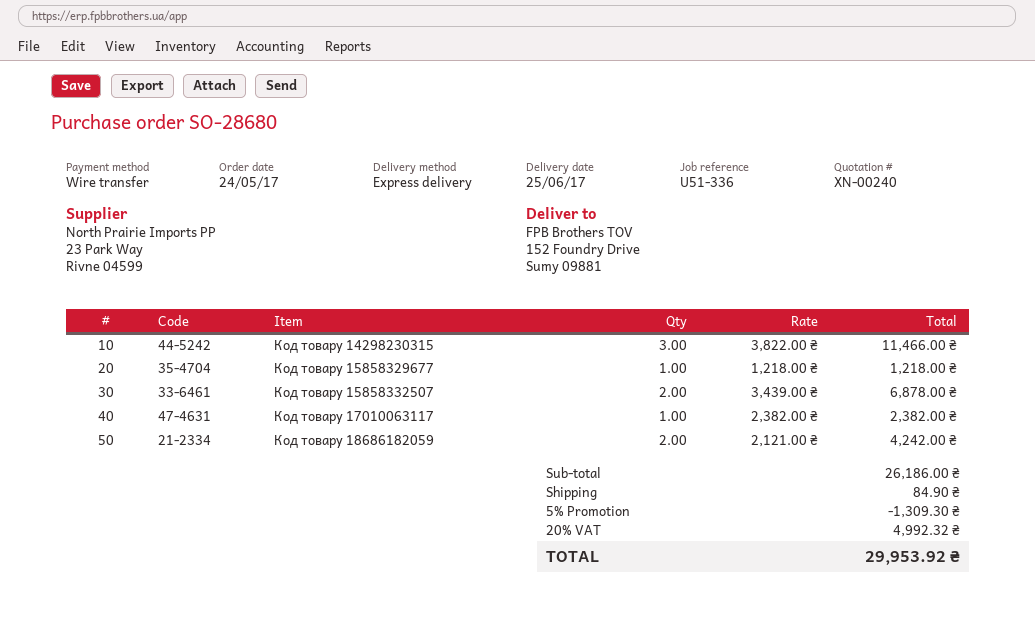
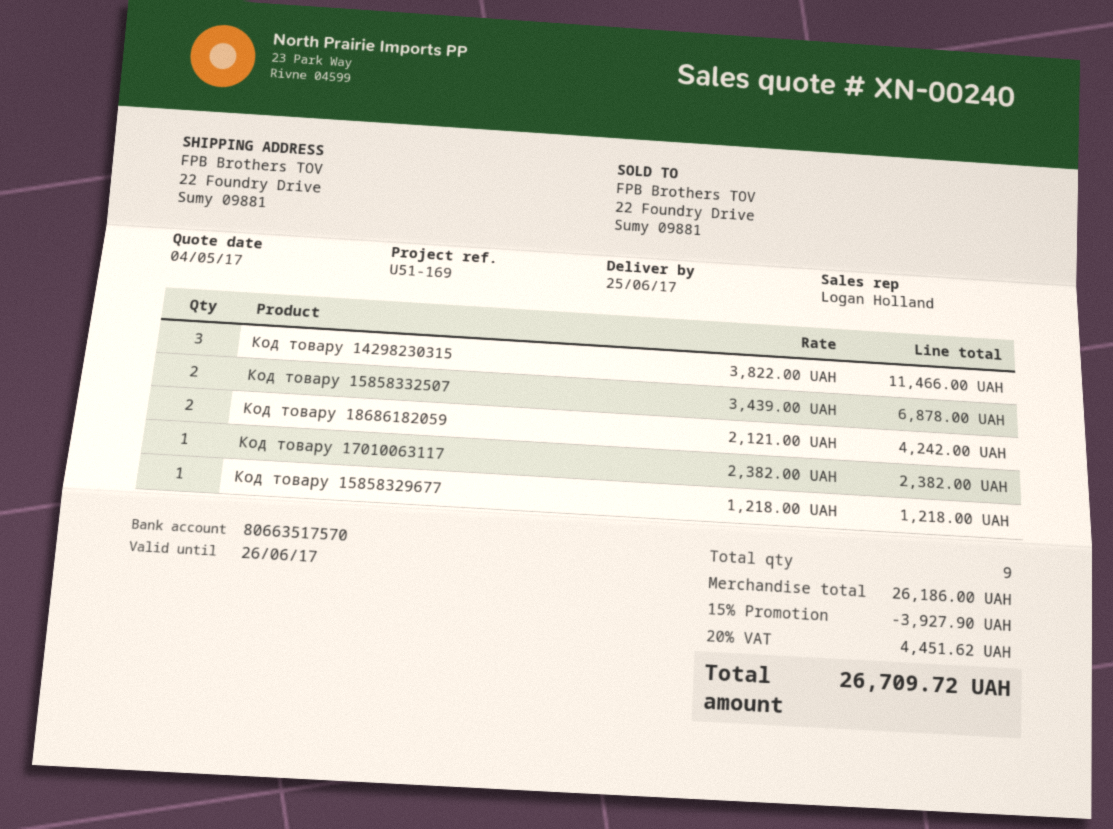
reference: U51-336 -> U51-169
ship to: 152 Foundry Drive, Sumy 09881 -> 22 Foundry Drive, Sumy 09881
discount: 5% = 1309.30 -> 15% = 3927.90
shipping: 84.90 -> none
tax: 20% = 4992.32 -> 20% = 4451.62
total: 29953.92 -> 26709.72

